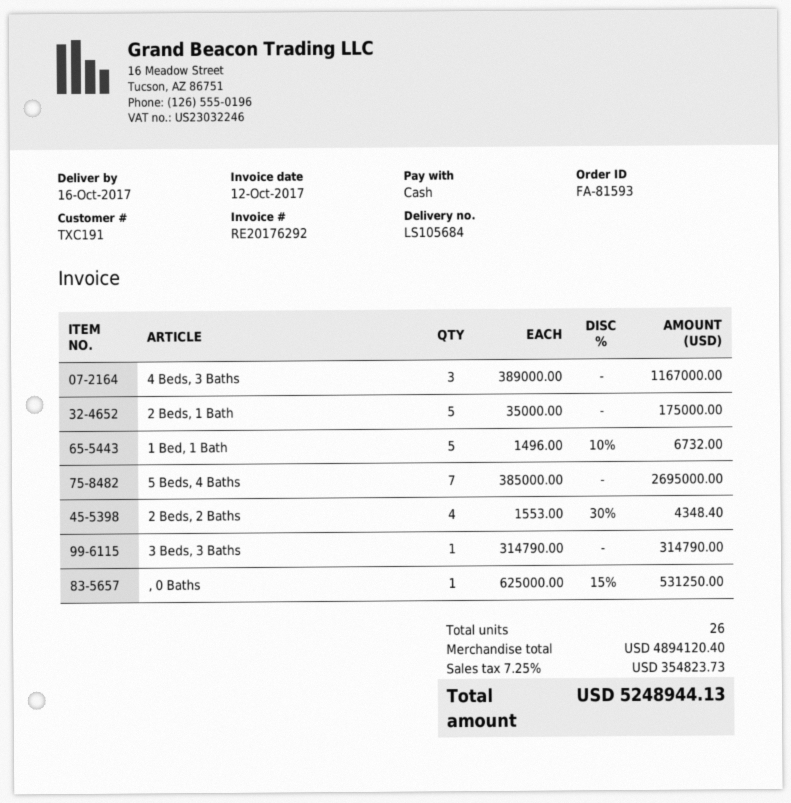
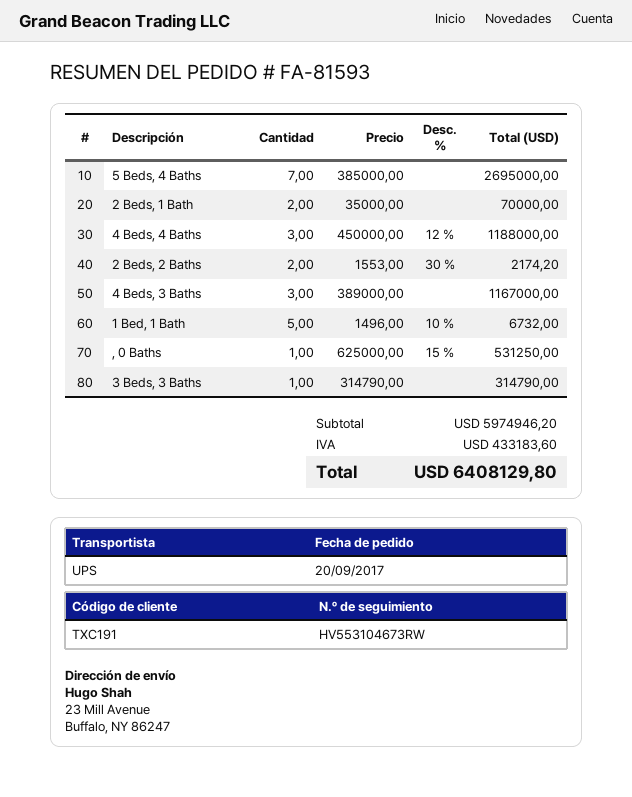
2 Beds, 1 Bath: 5 x 35000.00 = 175000.00 -> 2 x 35000.00 = 70000.00
2 Beds, 2 Baths: 4 x 1553.00 - 30% = 4348.40 -> 2 x 1553.00 - 30% = 2174.20
4 Beds, 4 Baths: none -> 3 x 450000.00 - 12% = 1188000.00
subtotal: 4894120.40 -> 5974946.20
tax: 354823.73 -> 433183.60
total: 5248944.13 -> 6408129.80

